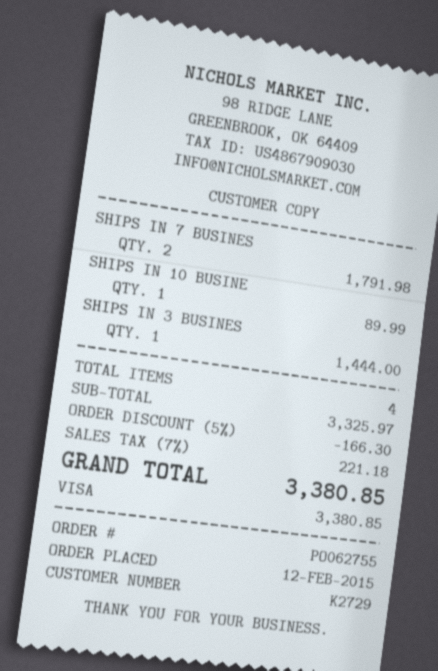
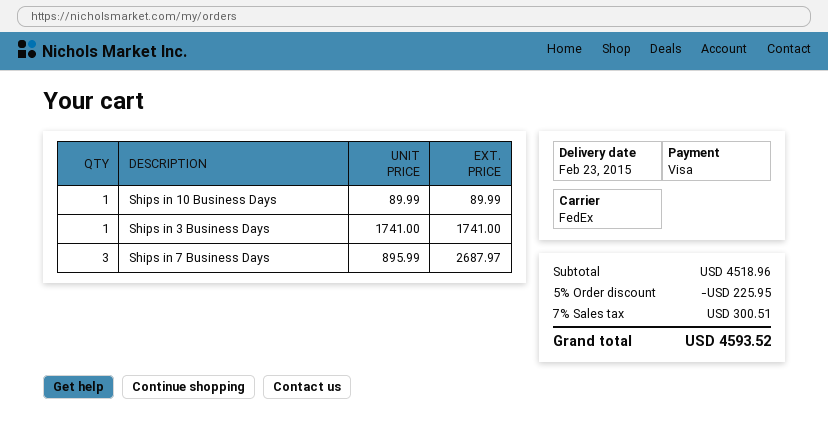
SHIPS IN 7 BUSINES: 2 for 1791.98 -> 3 for 2687.97
SHIPS IN 3 BUSINES: 1 for 1444.00 -> 1 for 1741.00
subtotal: 3325.97 -> 4518.96
discount: 5% = 166.30 -> 5% = 225.95
tax: 7% = 221.18 -> 7% = 300.51
total: 3380.85 -> 4593.52

